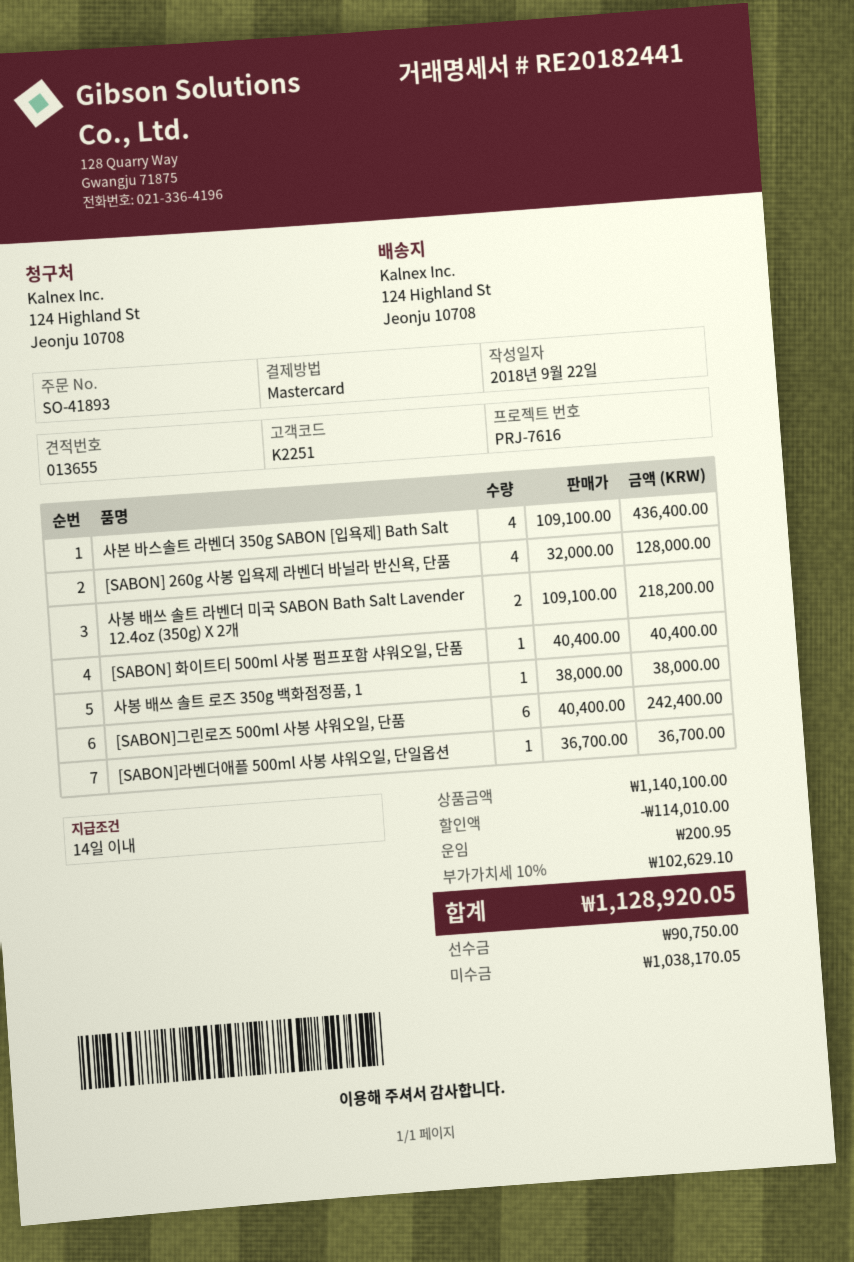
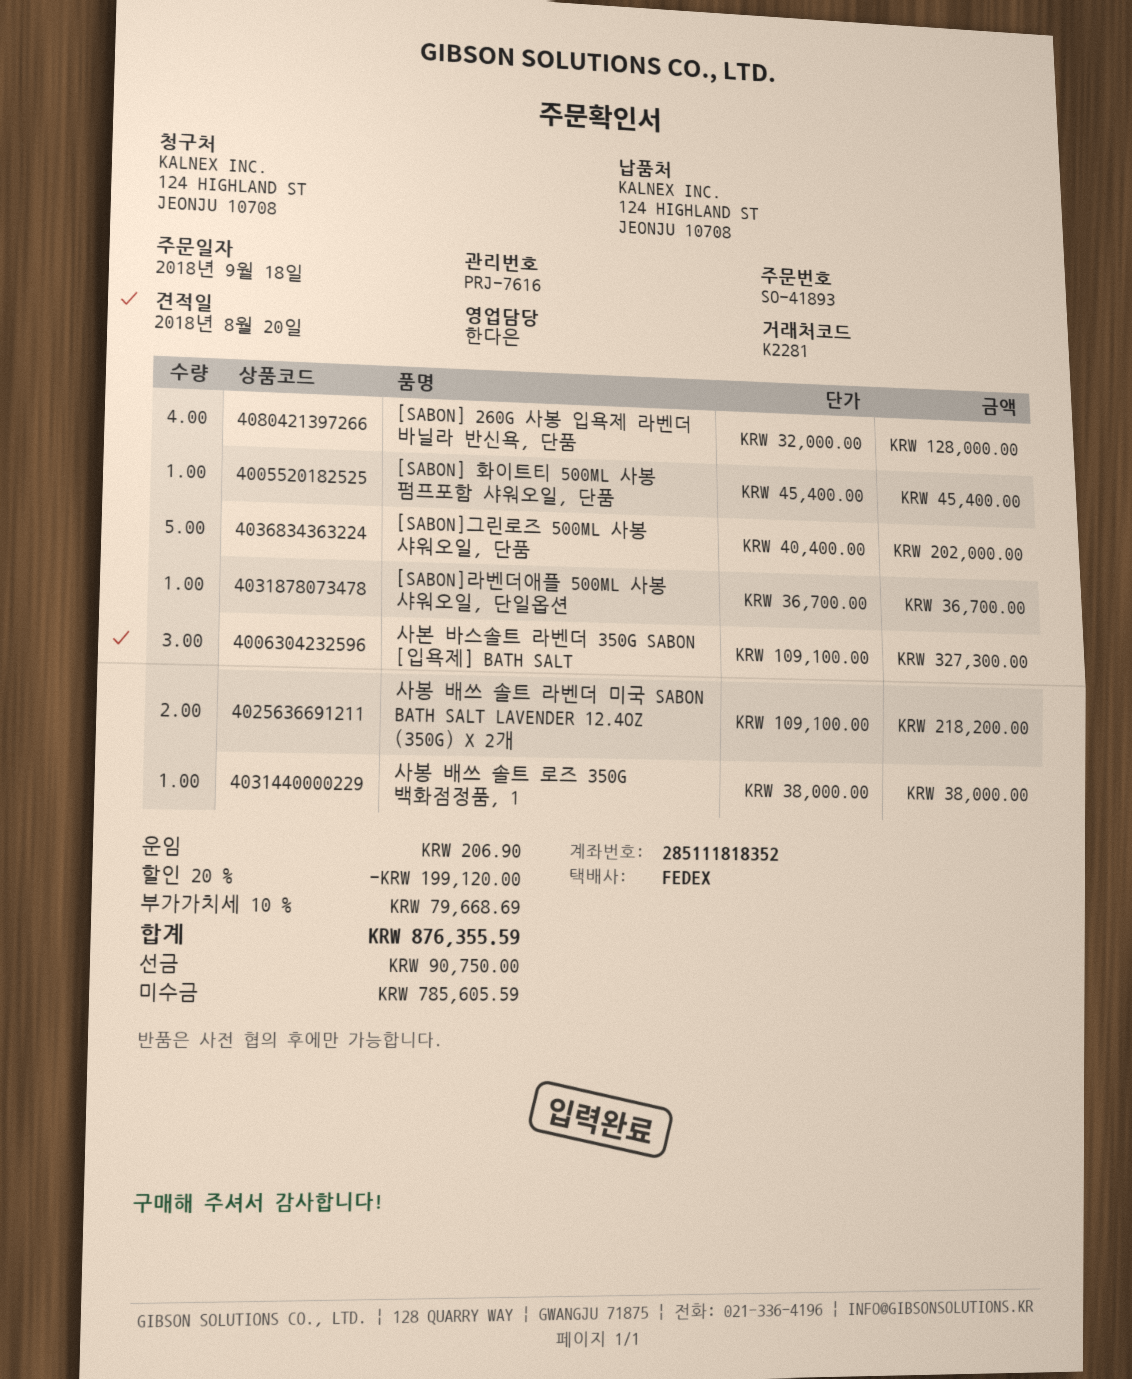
customer number: K2251 -> K2281
사본 바스솔트 라벤더 350g SABON [입욕제] Bath Salt: 4 x 109100.00 = 436400.00 -> 3 x 109100.00 = 327300.00
[SABON] 화이트티 500ml 사봉 펌프포함 샤워오일, 단품: 1 x 40400.00 = 40400.00 -> 1 x 45400.00 = 45400.00
[SABON]그린로즈 500ml 사봉 샤워오일, 단품: 6 x 40400.00 = 242400.00 -> 5 x 40400.00 = 202000.00
discount: 114010.00 -> 199120.00
shipping: 200.95 -> 206.90
tax: 10% = 102629.10 -> 10% = 79668.69
total: 1128920.05 -> 876355.59
balance: 1038170.05 -> 785605.59

